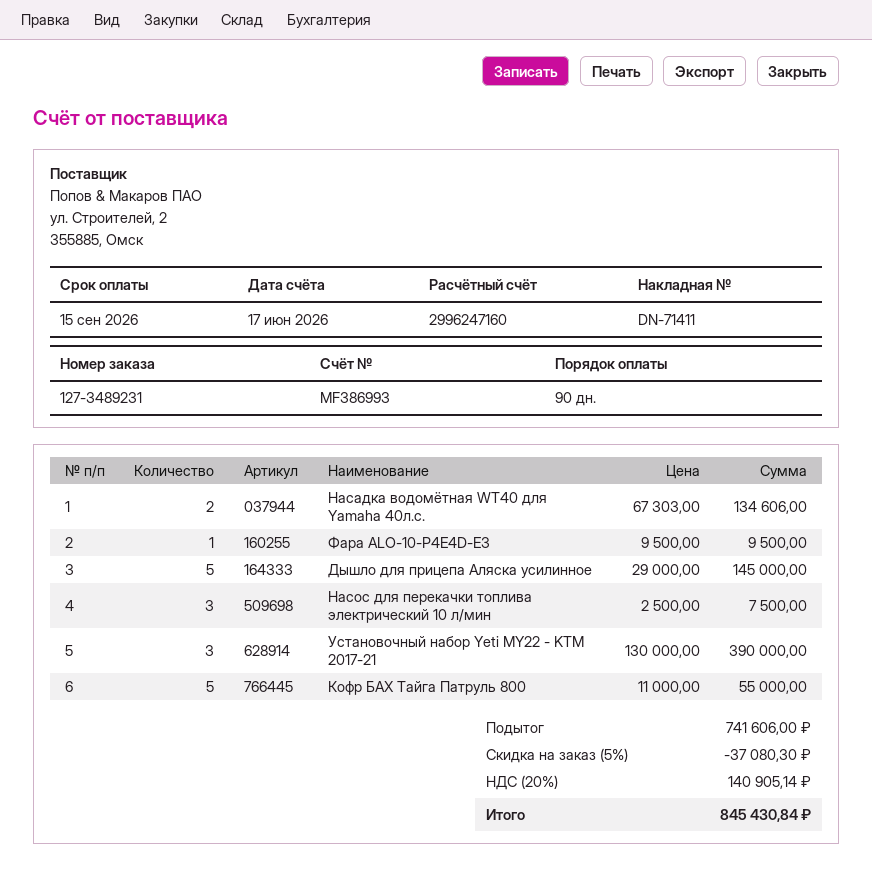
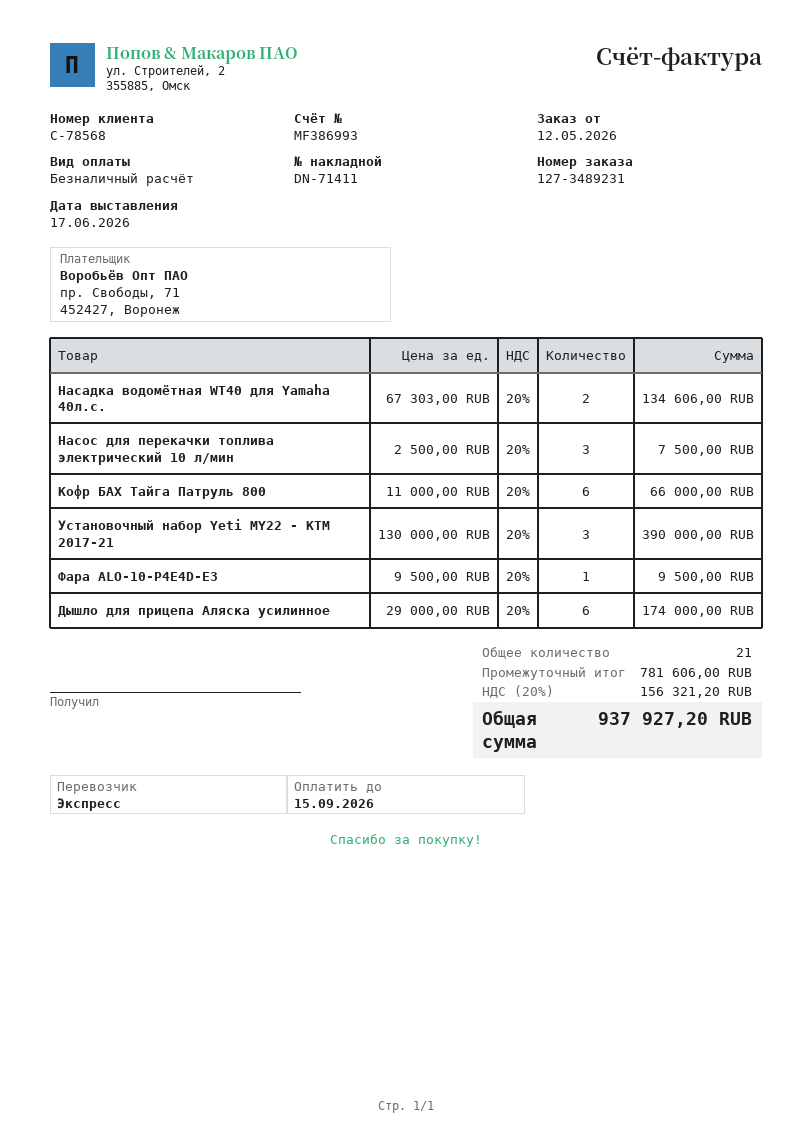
Дышло для прицепа Аляска усилинное: 5 x 29000.00 = 145000.00 -> 6 x 29000.00 = 174000.00
Кофр БАХ Тайга Патруль 800: 5 x 11000.00 = 55000.00 -> 6 x 11000.00 = 66000.00
subtotal: 741606.00 -> 781606.00
discount: 5% = 37080.30 -> none
tax: 20% = 140905.14 -> 20% = 156321.20
total: 845430.84 -> 937927.20

